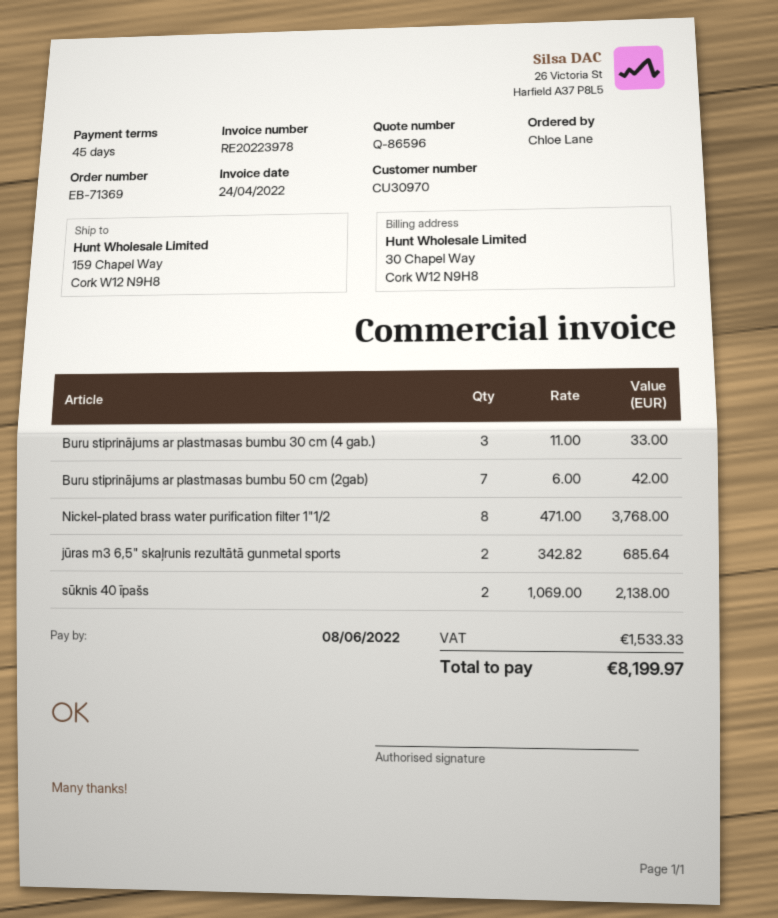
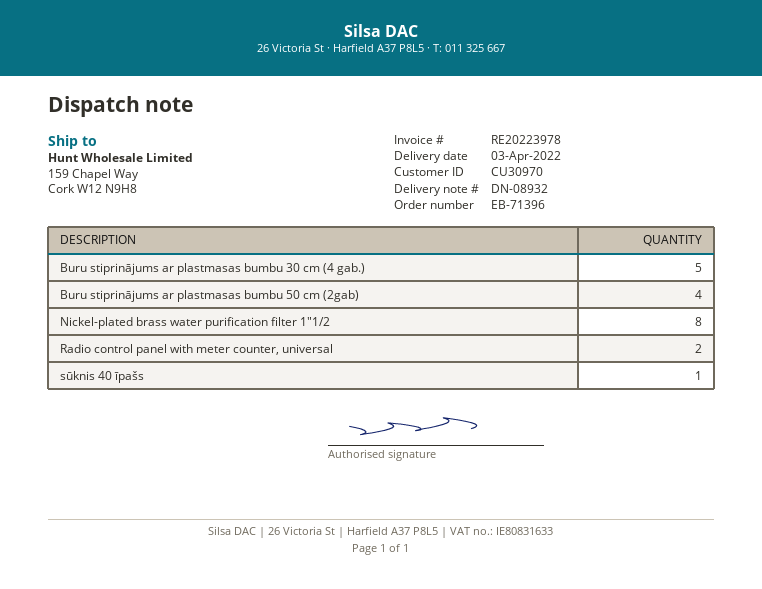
order number: EB-71369 -> EB-71396
Buru stiprinājums ar plastmasas bumbu 30 cm (4 gab.): 3 -> 5
Buru stiprinājums ar plastmasas bumbu 50 cm (2gab): 7 -> 4
jūras m3 6,5" skaļrunis rezultātā gunmetal sports: 2 -> none
sūknis 40 īpašs: 2 -> 1
Radio control panel with meter counter, universal: none -> 2

